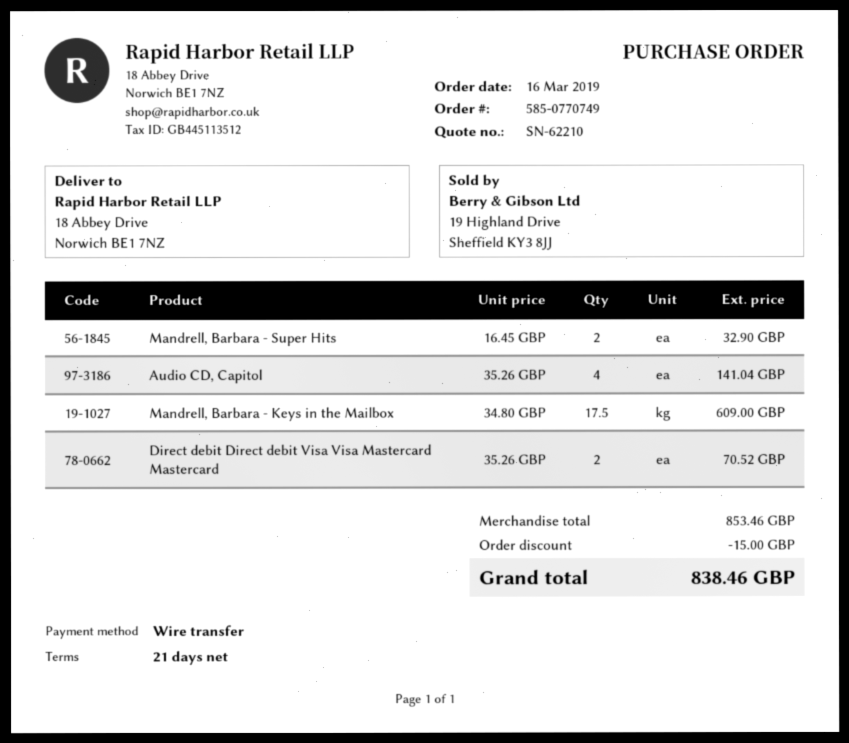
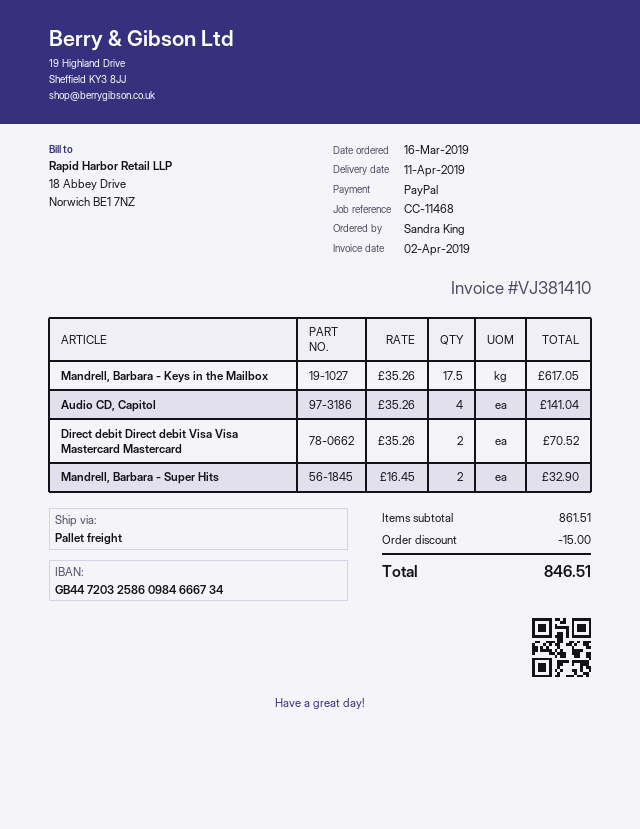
payment method: bank transfer -> PayPal
Mandrell, Barbara - Keys in the Mailbox: 17.5 x 34.80 = 609.00 -> 17.5 x 35.26 = 617.05
subtotal: 853.46 -> 861.51
total: 838.46 -> 846.51

